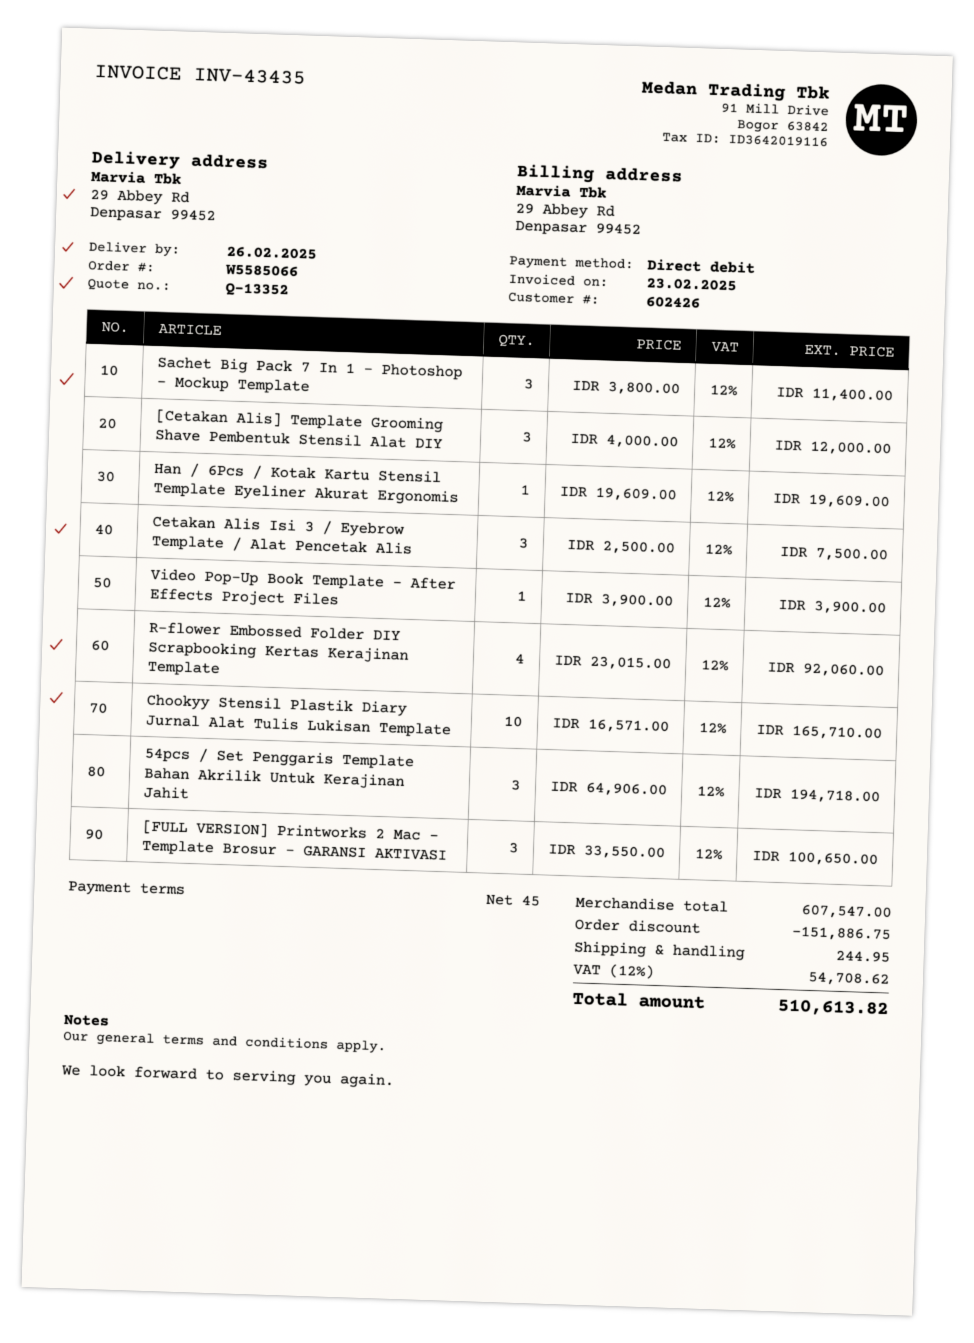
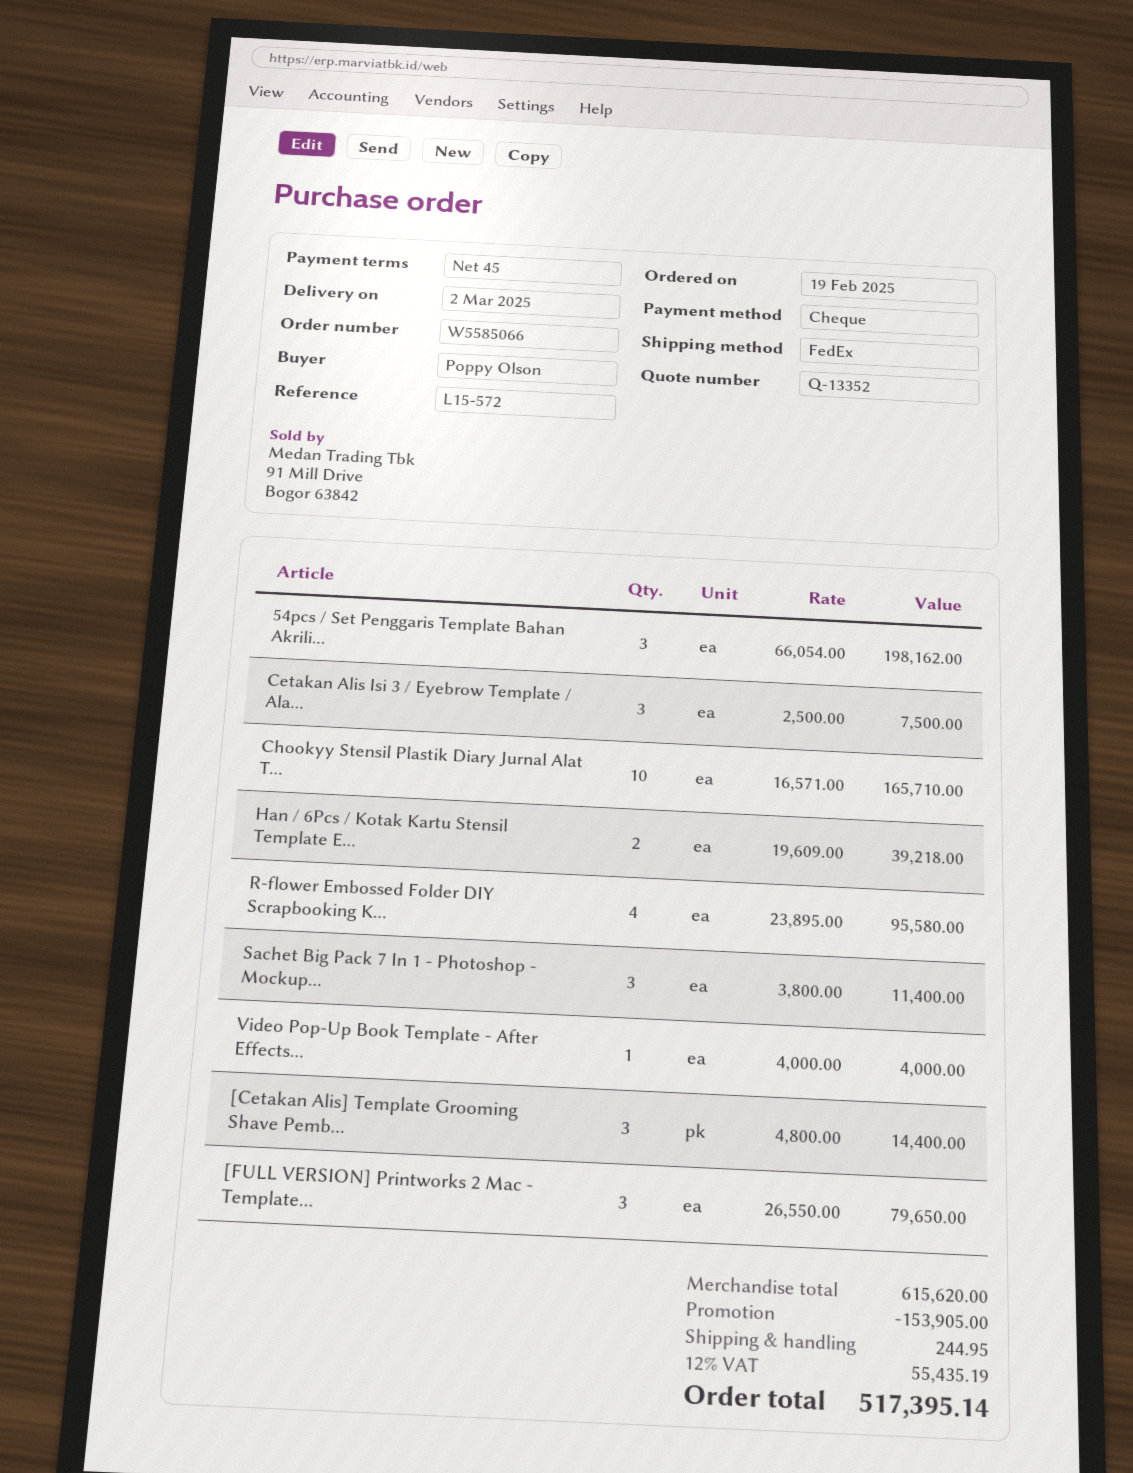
delivery date: 2025-02-26 -> 2025-03-02
payment method: direct debit -> cheque
[Cetakan Alis] Template Grooming Shave Pembentuk Stensil Alat DIY: 3 x 4000.00 = 12000.00 -> 3 x 4800.00 = 14400.00
Han / 6Pcs / Kotak Kartu Stensil Template Eyeliner Akurat Ergonomis: 1 x 19609.00 = 19609.00 -> 2 x 19609.00 = 39218.00
Video Pop-Up Book Template - After Effects Project Files: 1 x 3900.00 = 3900.00 -> 1 x 4000.00 = 4000.00
R-flower Embossed Folder DIY Scrapbooking Kertas Kerajinan Template: 4 x 23015.00 = 92060.00 -> 4 x 23895.00 = 95580.00
54pcs / Set Penggaris Template Bahan Akrilik Untuk Kerajinan Jahit: 3 x 64906.00 = 194718.00 -> 3 x 66054.00 = 198162.00
[FULL VERSION] Printworks 2 Mac - Template Brosur - GARANSI AKTIVASI: 3 x 33550.00 = 100650.00 -> 3 x 26550.00 = 79650.00
subtotal: 607547.00 -> 615620.00
discount: 151886.75 -> 153905.00
tax: 12% = 54708.62 -> 12% = 55435.19
total: 510613.82 -> 517395.14

